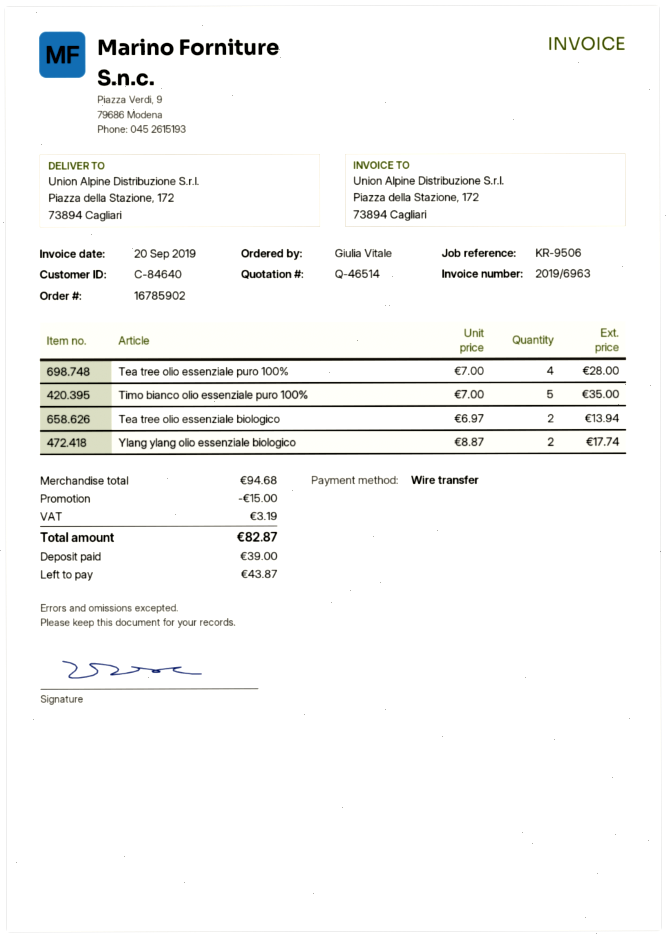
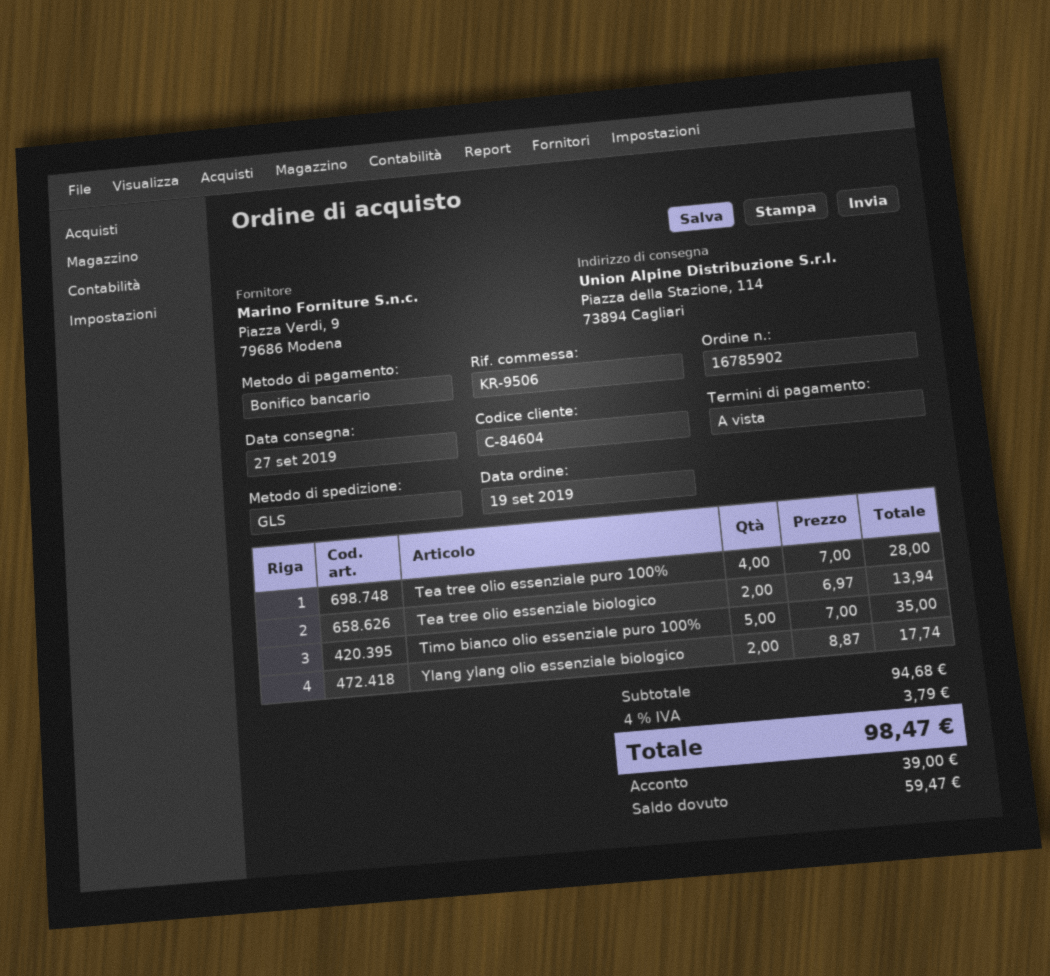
customer number: C-84640 -> C-84604
ship to: Piazza della Stazione, 172, 73894 Cagliari -> Piazza della Stazione, 114, 73894 Cagliari
discount: 15.00 -> none
tax: 3.19 -> 3.79
total: 82.87 -> 98.47
balance: 43.87 -> 59.47

